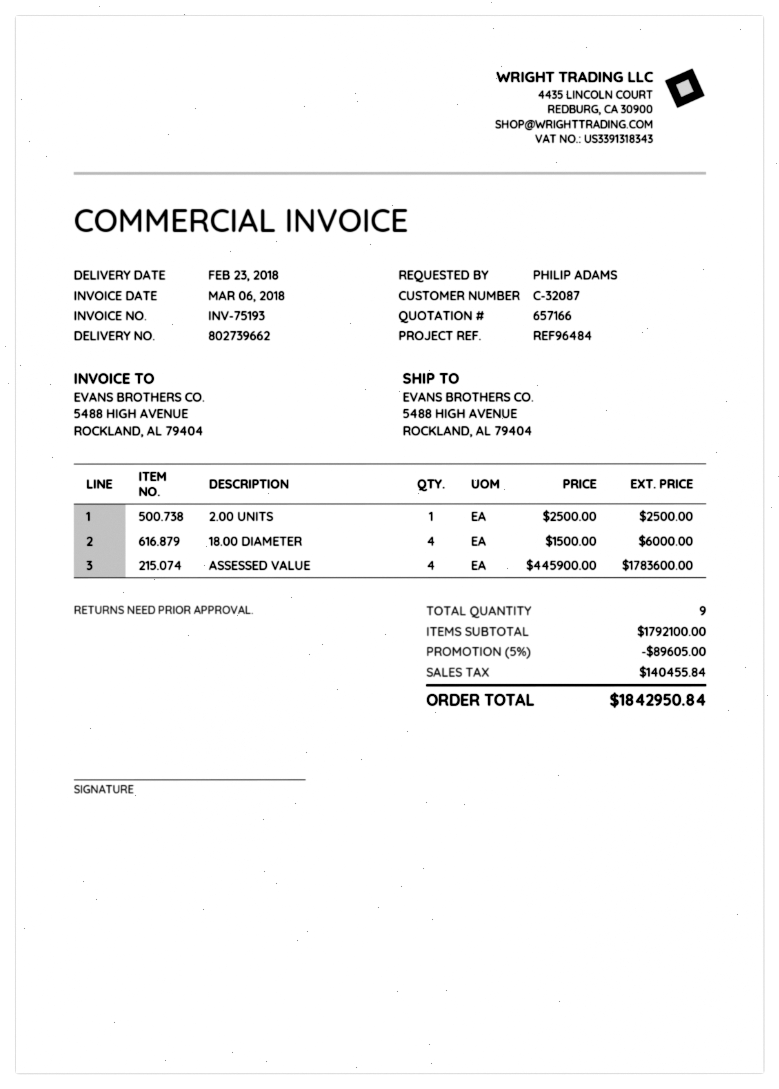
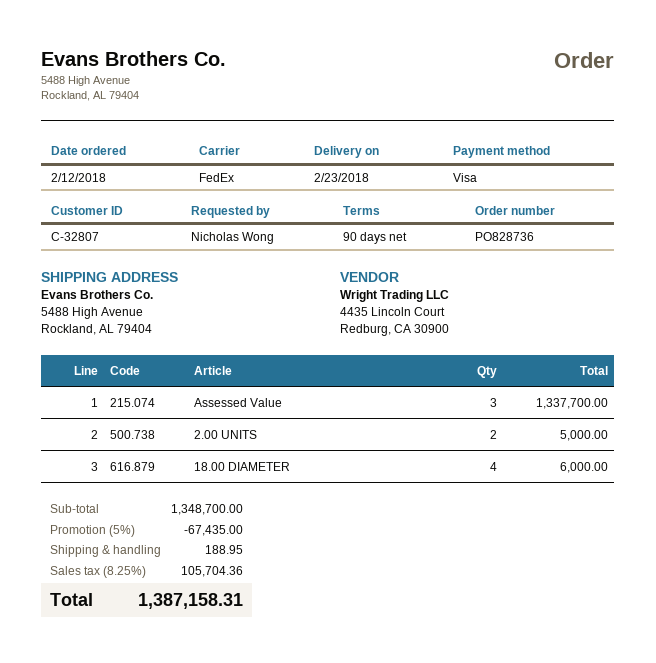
customer number: C-32087 -> C-32807
ordered by: PHILIP ADAMS -> Nicholas Wong
2.00 UNITS: 1 for 2500.00 -> 2 for 5000.00
ASSESSED VALUE: 4 for 1783600.00 -> 3 for 1337700.00
subtotal: 1792100.00 -> 1348700.00
discount: 5% = 89605.00 -> 5% = 67435.00
shipping: none -> 188.95
tax: 140455.84 -> 105704.36
total: 1842950.84 -> 1387158.31

